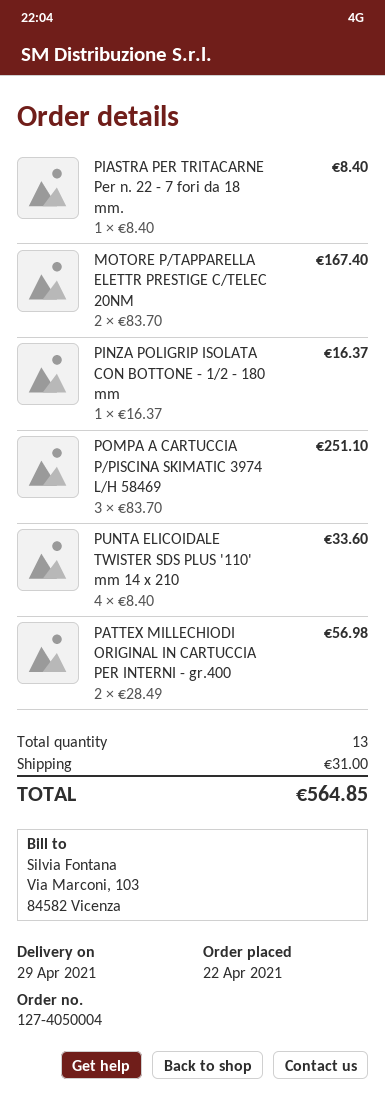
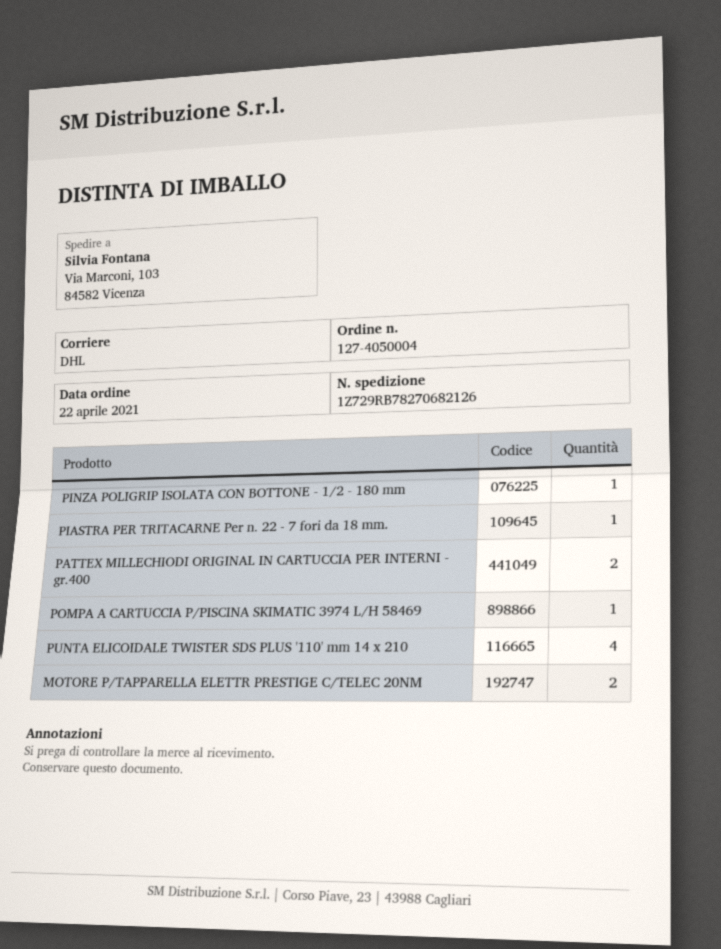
POMPA A CARTUCCIA P/PISCINA SKIMATIC 3974 L/H 58469: 3 -> 1

